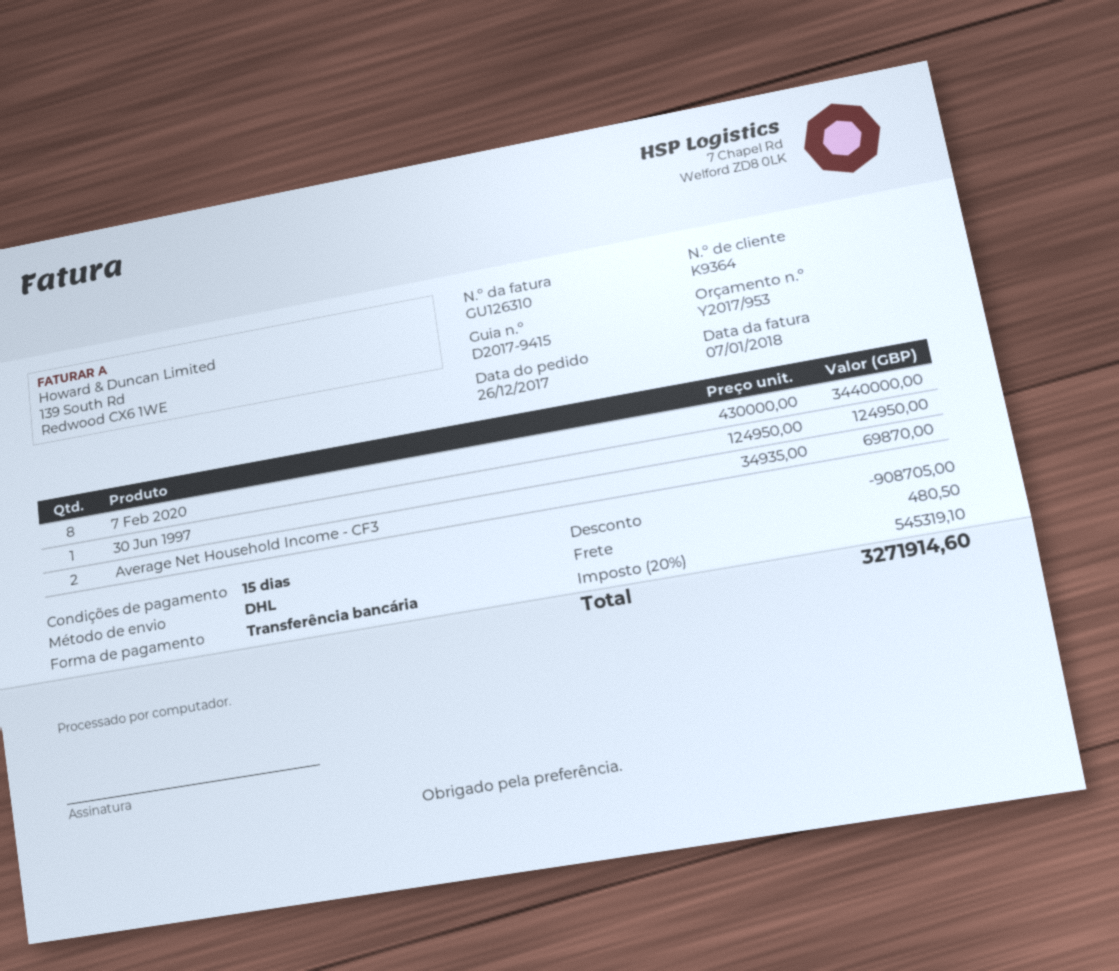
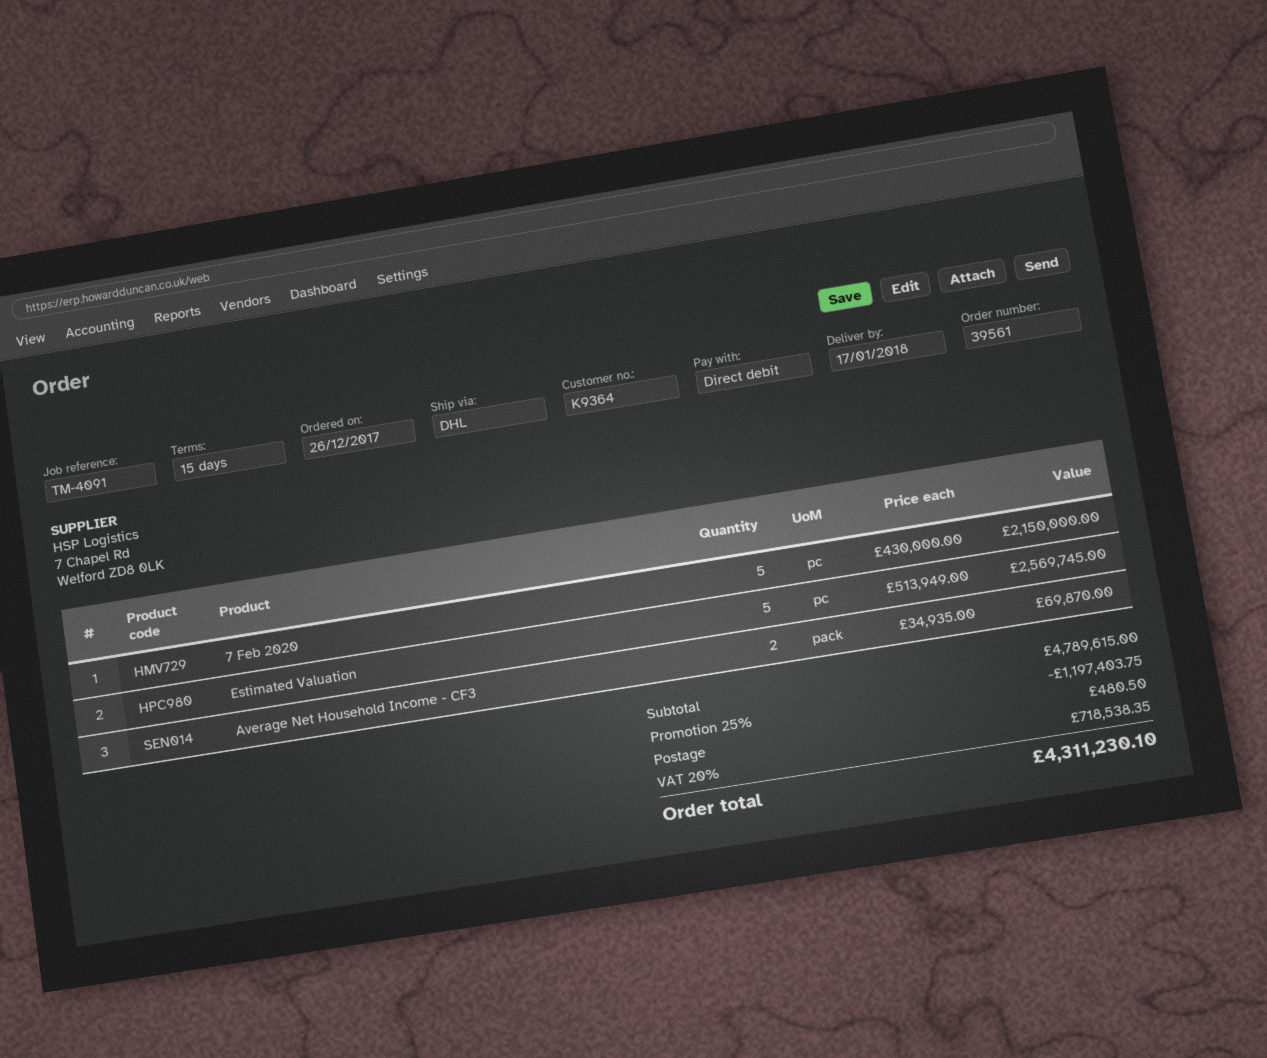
payment method: bank transfer -> direct debit
7 Feb 2020: 8 x 430000.00 = 3440000.00 -> 5 x 430000.00 = 2150000.00
30 Jun 1997: 1 x 124950.00 = 124950.00 -> none
Estimated Valuation: none -> 5 x 513949.00 = 2569745.00
discount: 908705.00 -> 1197403.75
tax: 20% = 545319.10 -> 20% = 718538.35
total: 3271914.60 -> 4311230.10

